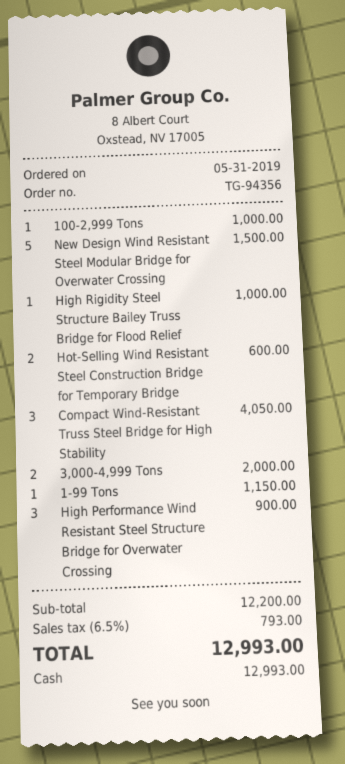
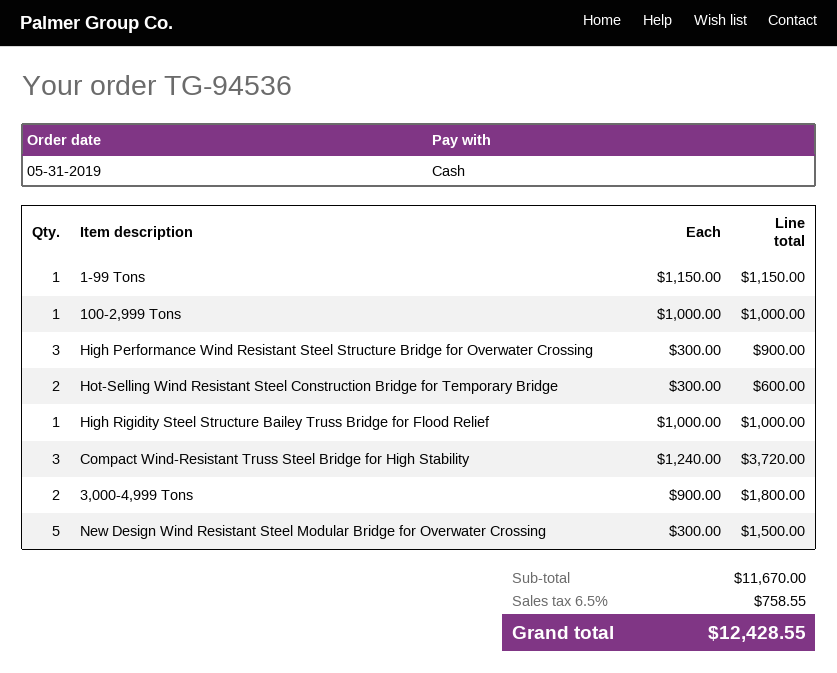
order number: TG-94356 -> TG-94536
Compact Wind-Resistant Truss Steel Bridge for High Stability: 3 for 4050.00 -> 3 for 3720.00
3,000-4,999 Tons: 2 for 2000.00 -> 2 for 1800.00
subtotal: 12200.00 -> 11670.00
tax: 6.5% = 793.00 -> 6.5% = 758.55
total: 12993.00 -> 12428.55

